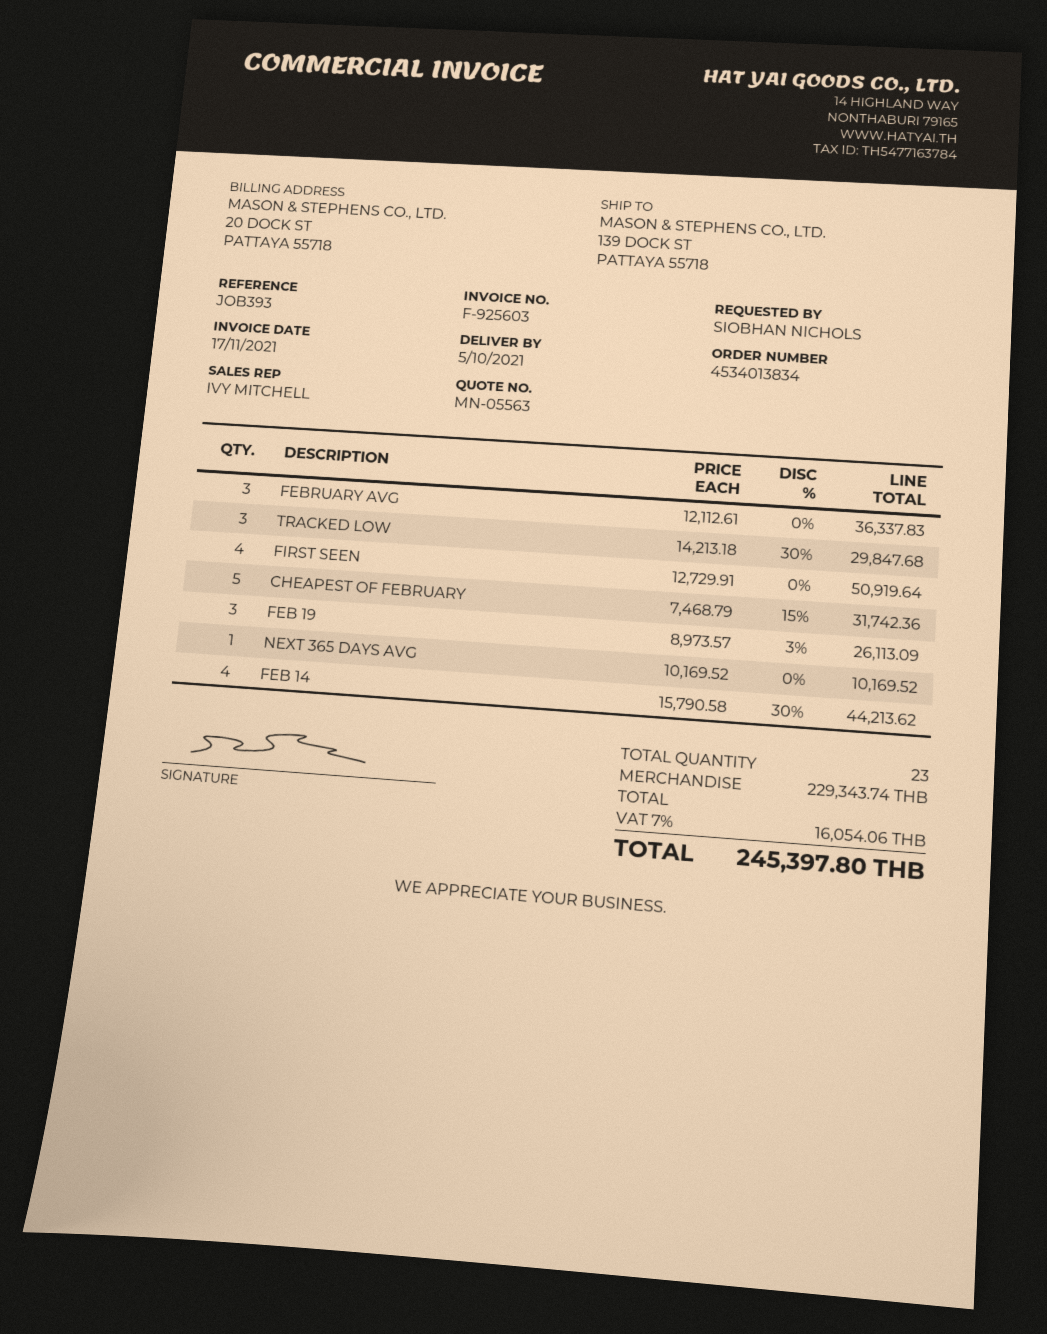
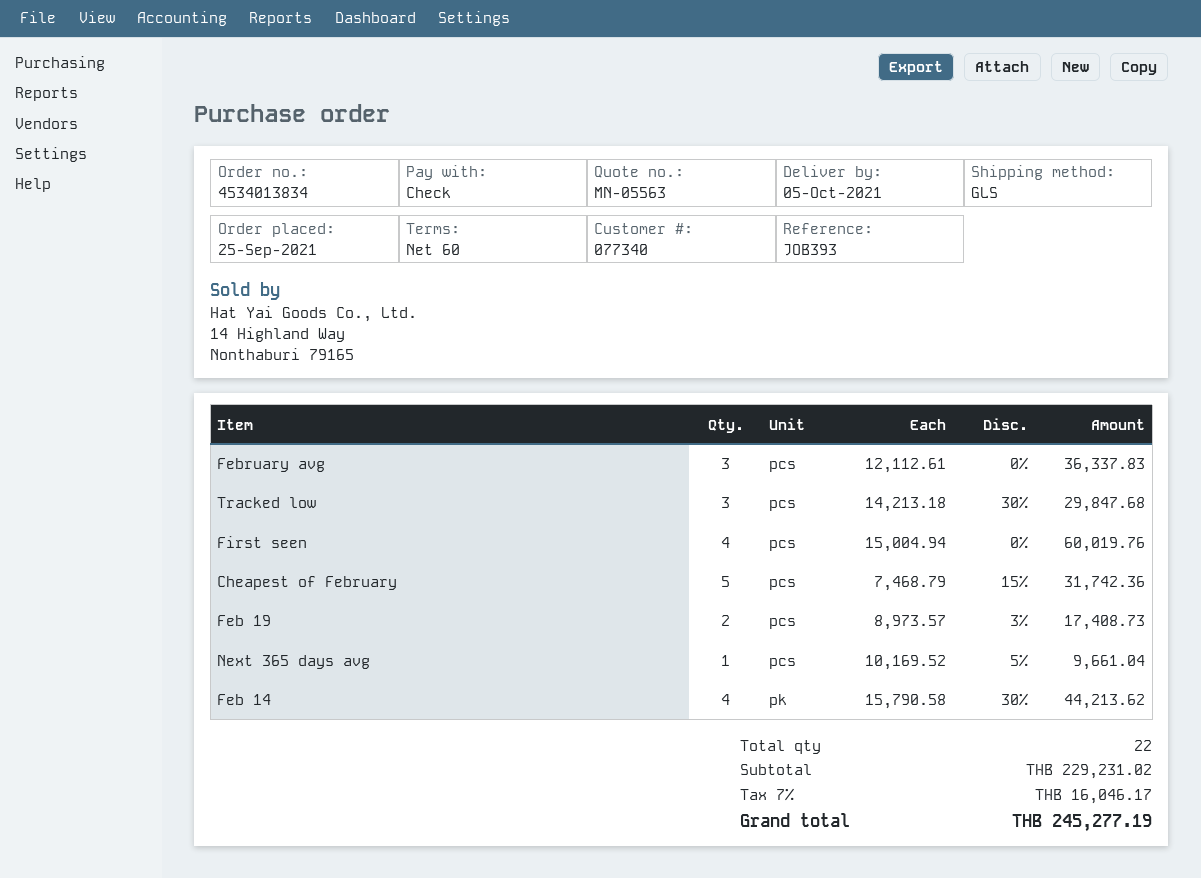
FIRST SEEN: 4 x 12729.91 = 50919.64 -> 4 x 15004.94 = 60019.76
FEB 19: 3 x 8973.57 - 3% = 26113.09 -> 2 x 8973.57 - 3% = 17408.73
NEXT 365 DAYS AVG: 1 x 10169.52 = 10169.52 -> 1 x 10169.52 - 5% = 9661.04
total quantity: 23 -> 22
subtotal: 229343.74 -> 229231.02
tax: 7% = 16054.06 -> 7% = 16046.17
total: 245397.80 -> 245277.19

